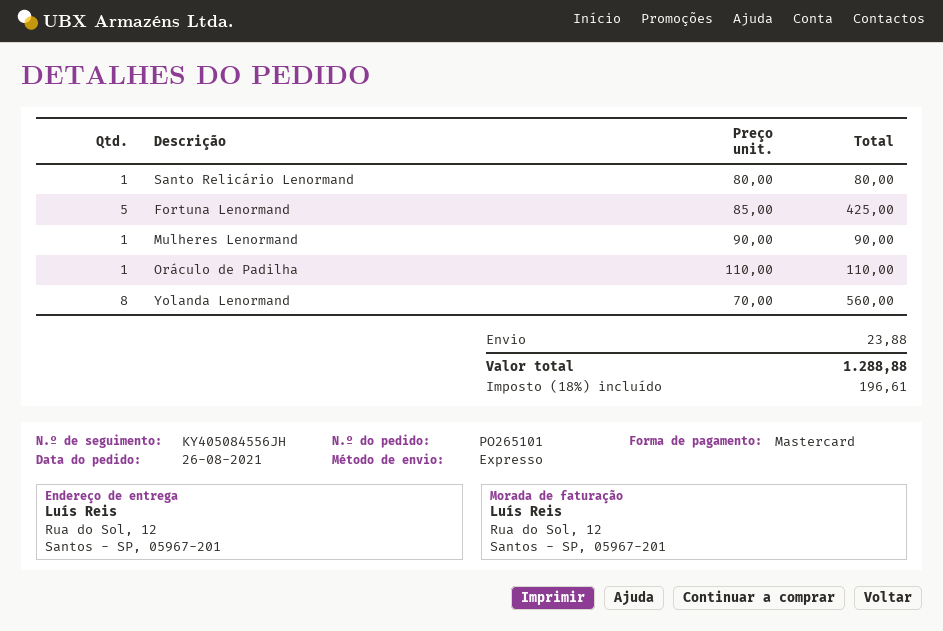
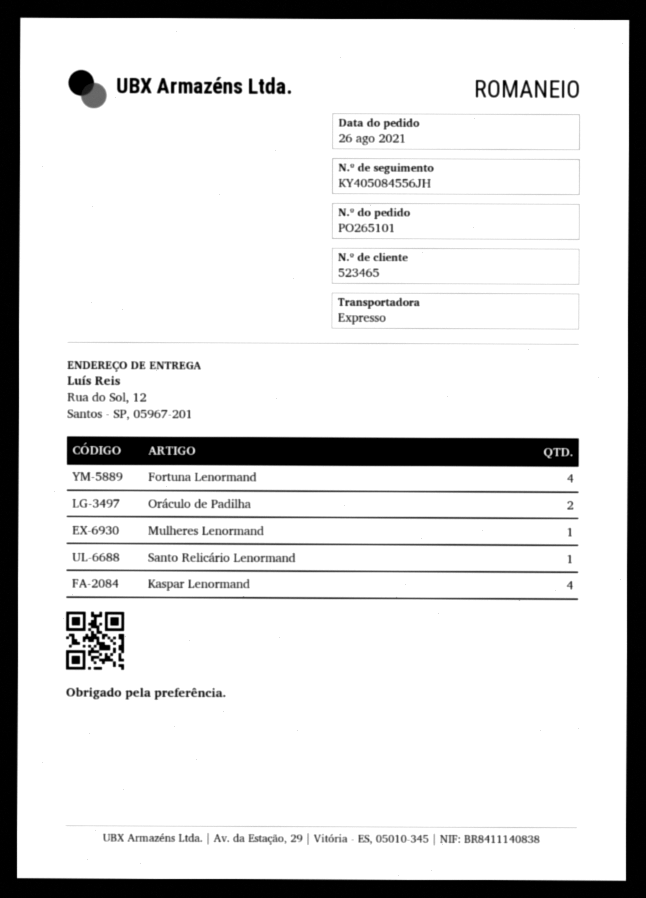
Fortuna Lenormand: 5 -> 4
Oráculo de Padilha: 1 -> 2
Yolanda Lenormand: 8 -> none
Kaspar Lenormand: none -> 4

